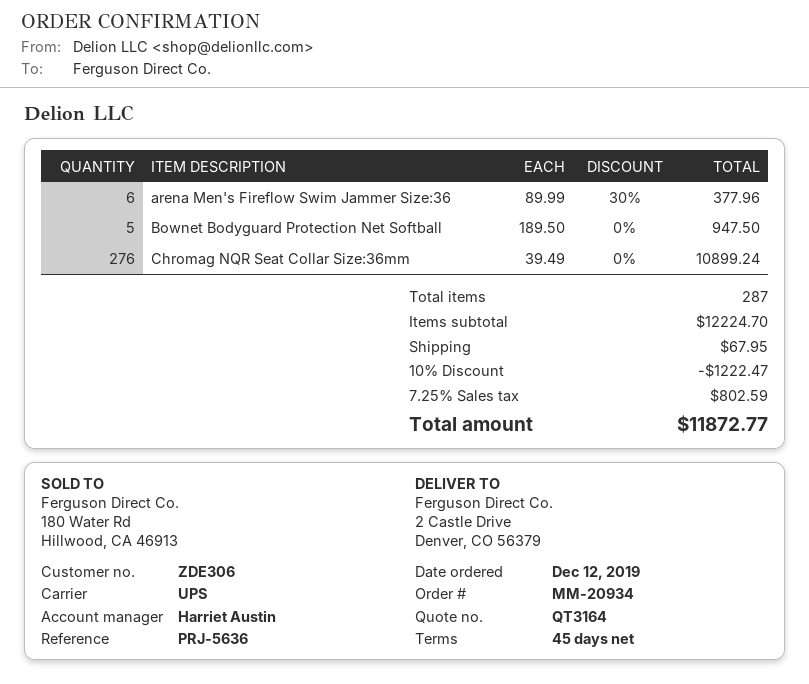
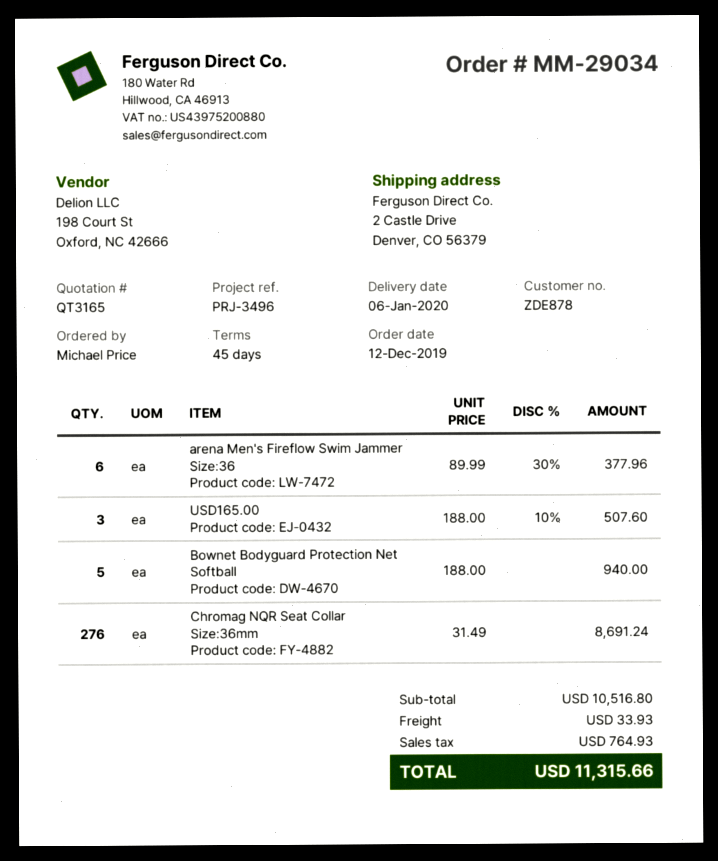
quote number: QT3164 -> QT3165
order number: MM-20934 -> MM-29034
customer number: ZDE306 -> ZDE878
reference: PRJ-5636 -> PRJ-3496
Bownet Bodyguard Protection Net Softball: 5 x 189.50 = 947.50 -> 5 x 188.00 = 940.00
Chromag NQR Seat Collar Size:36mm: 276 x 39.49 = 10899.24 -> 276 x 31.49 = 8691.24
USD165.00: none -> 3 x 188.00 - 10% = 507.60
subtotal: 12224.70 -> 10516.80
discount: 10% = 1222.47 -> none
shipping: 67.95 -> 33.93
tax: 802.59 -> 764.93
total: 11872.77 -> 11315.66

